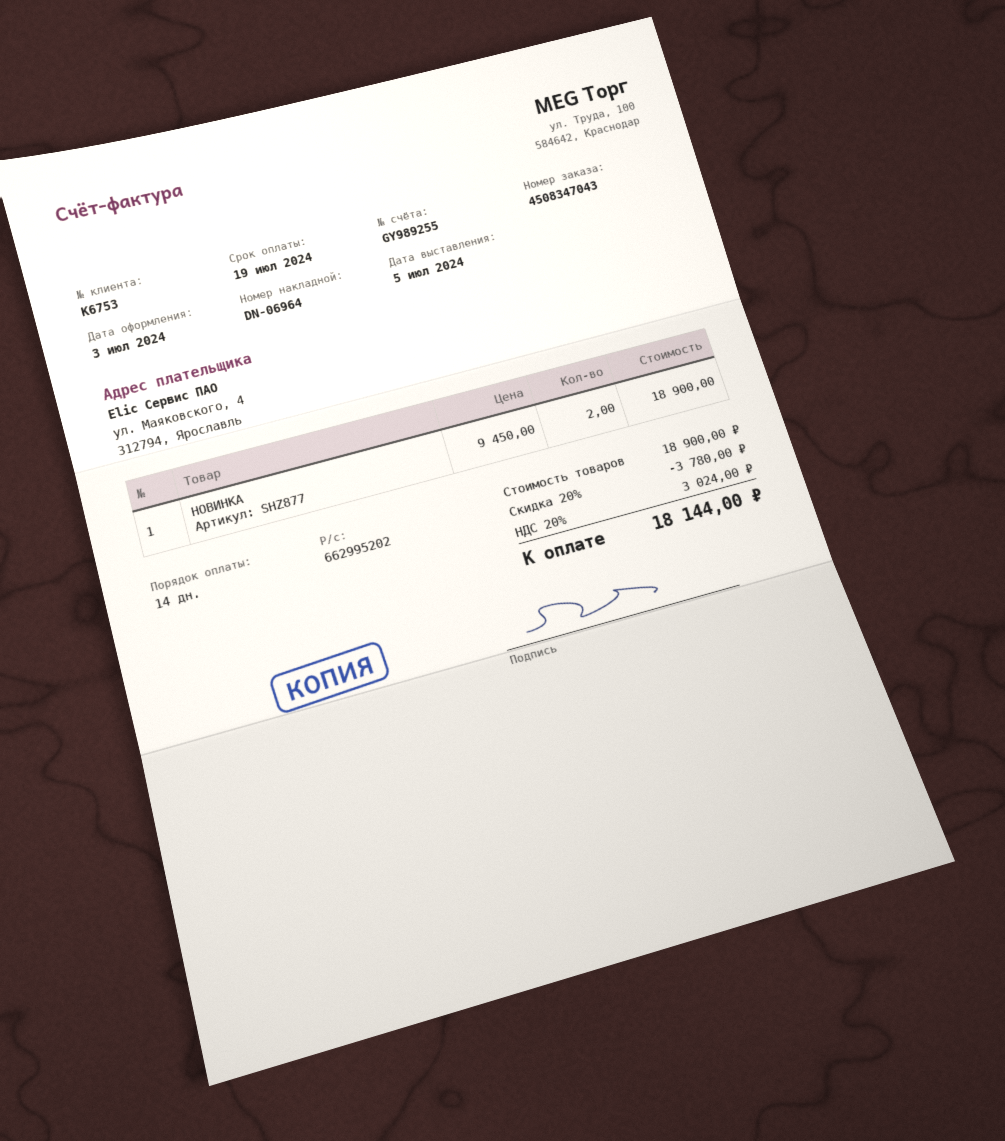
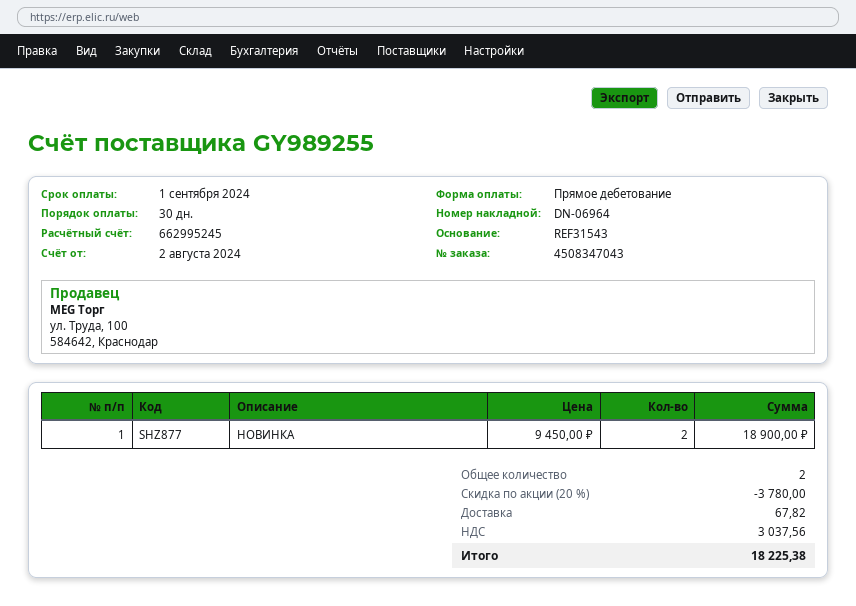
invoice date: 2024-07-05 -> 2024-08-02
payment terms: 14 days -> 30 days
due date: 2024-07-19 -> 2024-09-01
bank account: 662995202 -> 662995245
shipping: none -> 67.82
tax: 3024.00 -> 3037.56
total: 18144.00 -> 18225.38

